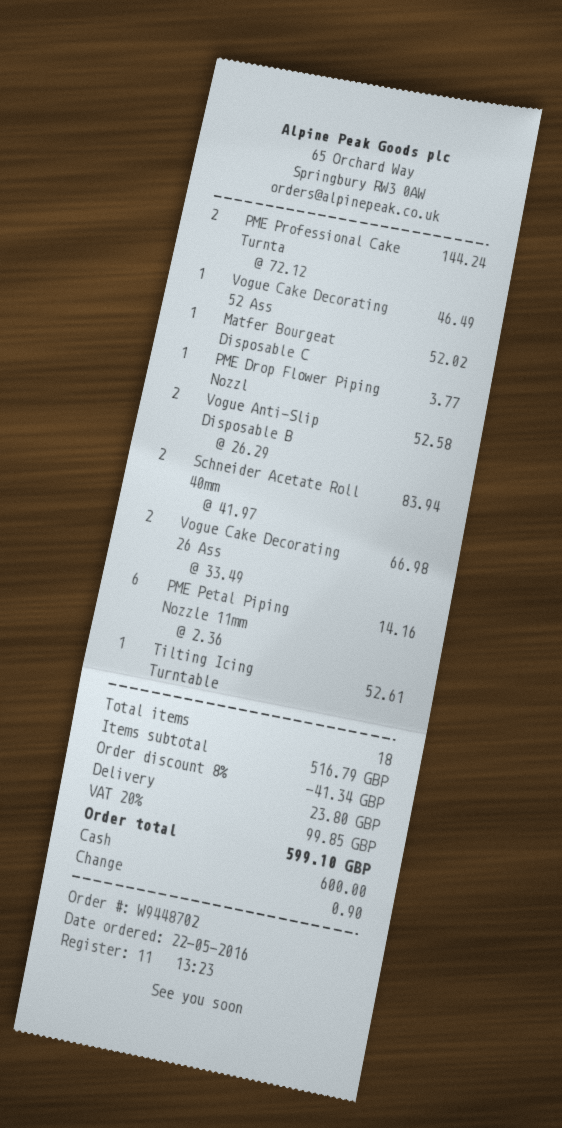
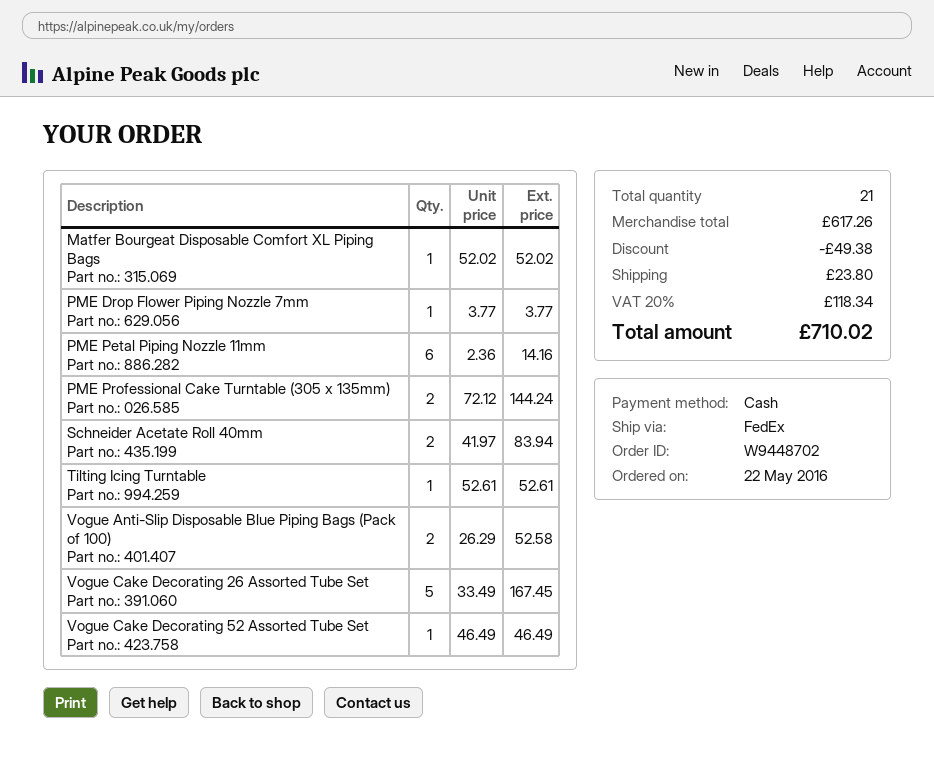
Vogue Cake Decorating 26 Ass: 2 x 33.49 = 66.98 -> 5 x 33.49 = 167.45
total quantity: 18 -> 21
subtotal: 516.79 -> 617.26
discount: 41.34 -> 49.38
tax: 20% = 99.85 -> 20% = 118.34
total: 599.10 -> 710.02

